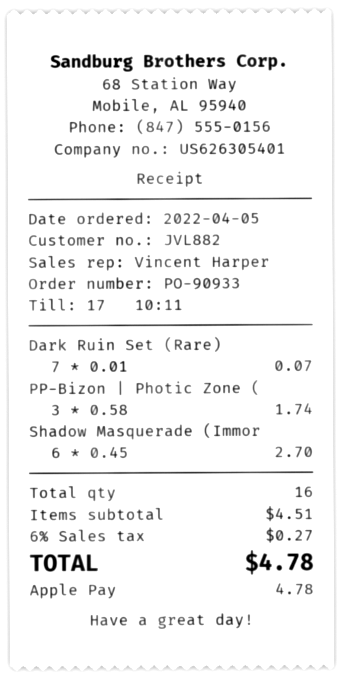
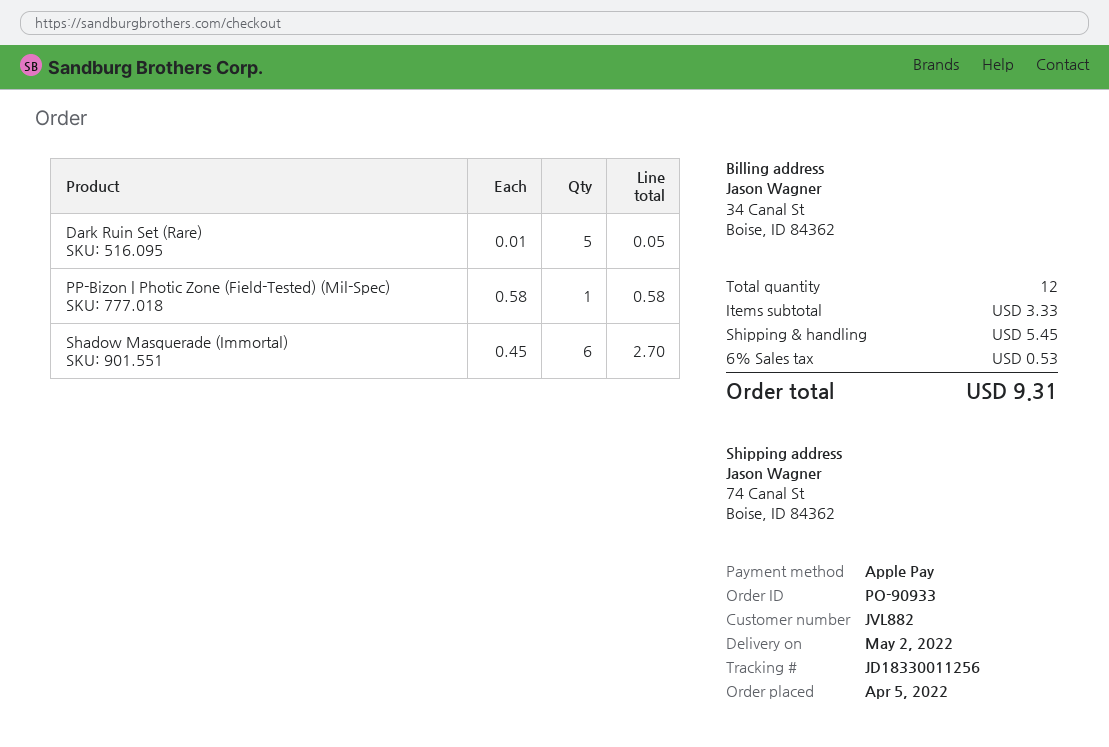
Dark Ruin Set (Rare): 7 x 0.01 = 0.07 -> 5 x 0.01 = 0.05
PP-Bizon | Photic Zone (: 3 x 0.58 = 1.74 -> 1 x 0.58 = 0.58
total quantity: 16 -> 12
subtotal: 4.51 -> 3.33
shipping: none -> 5.45
tax: 6% = 0.27 -> 6% = 0.53
total: 4.78 -> 9.31

